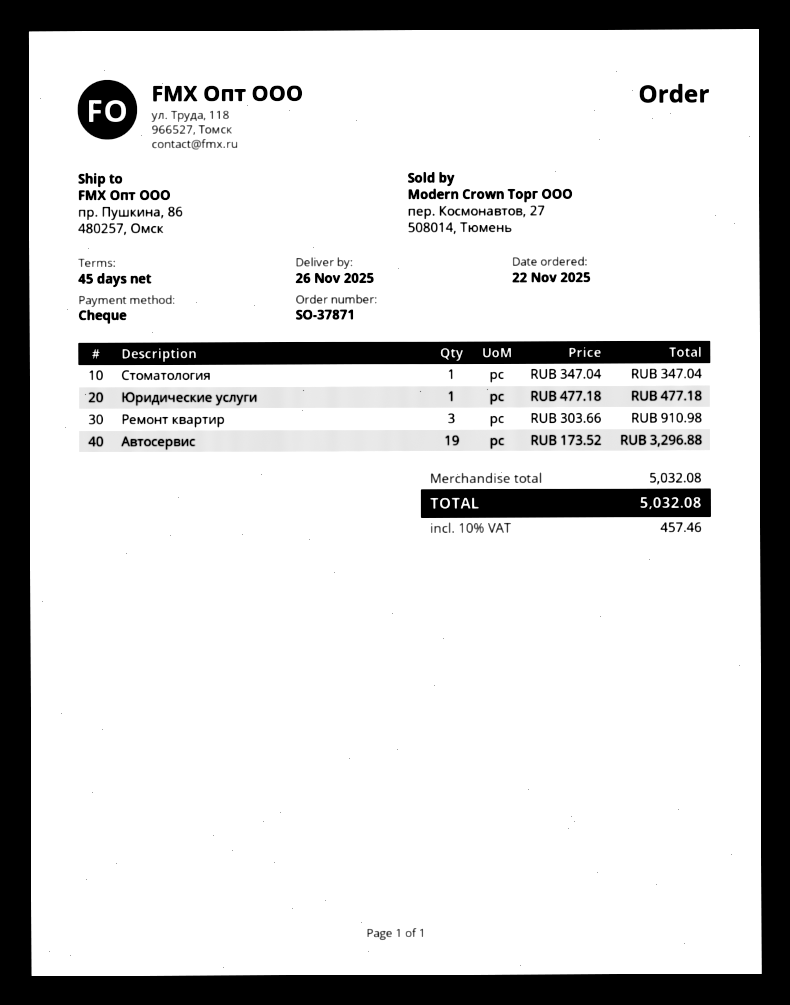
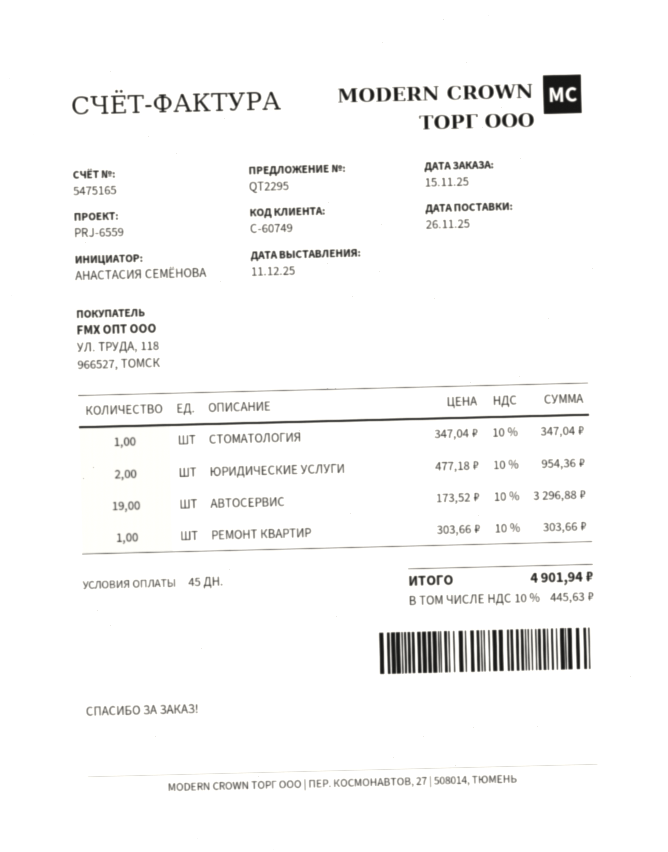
order date: 2025-11-22 -> 2025-11-15
Юридические услуги: 1 x 477.18 = 477.18 -> 2 x 477.18 = 954.36
Ремонт квартир: 3 x 303.66 = 910.98 -> 1 x 303.66 = 303.66
tax: 10% = 457.46 -> 10% = 445.63
total: 5032.08 -> 4901.94

